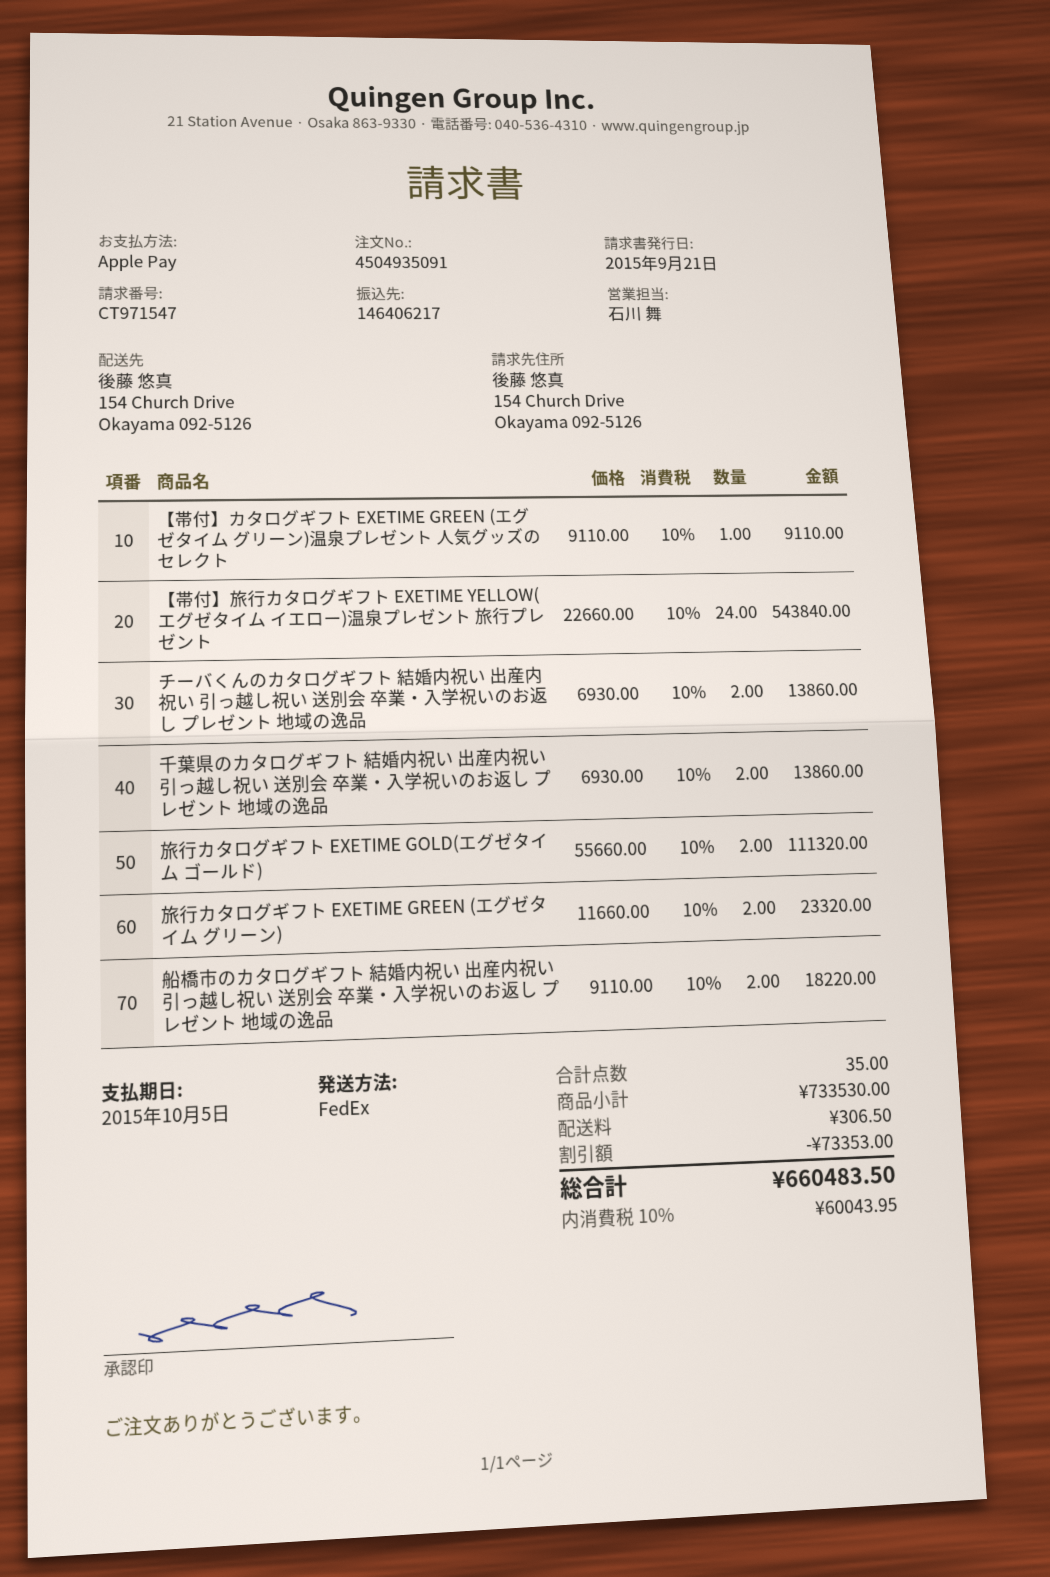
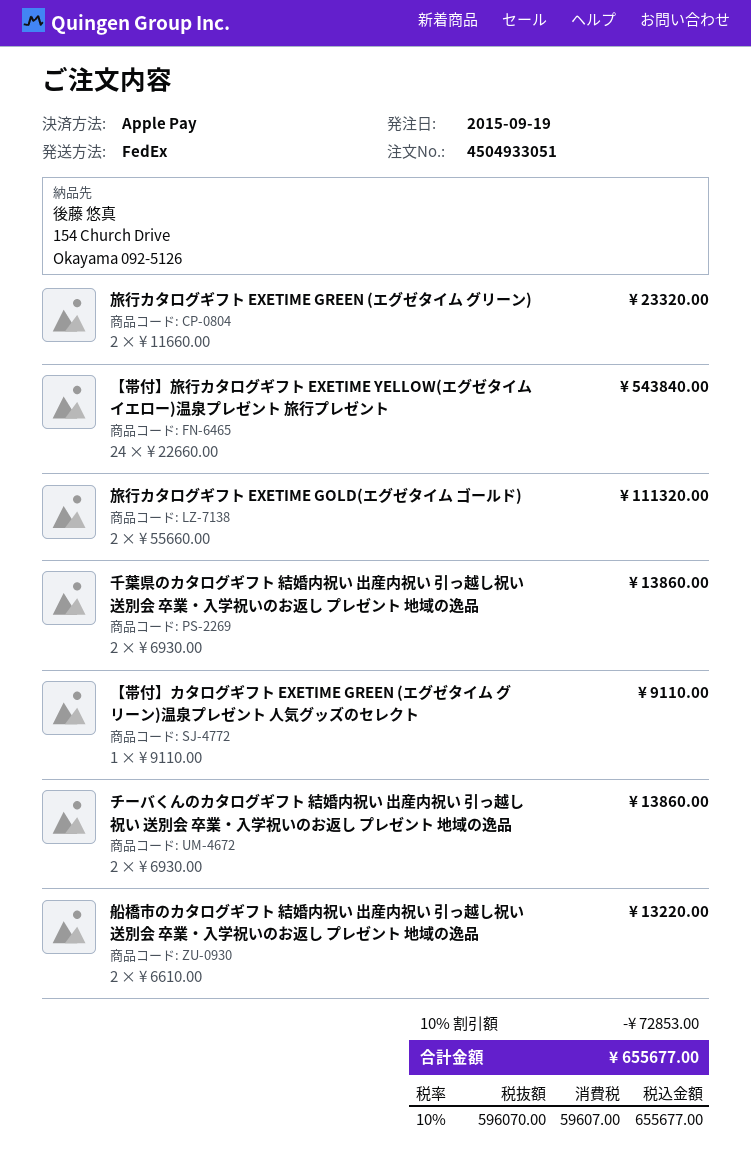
order number: 4504935091 -> 4504933051
船橋市のカタログギフト 結婚内祝い 出産内祝い 引っ越し祝い 送別会 卒業・入学祝いのお返し プレゼント 地域の逸品: 2 x 9110.00 = 18220.00 -> 2 x 6610.00 = 13220.00
discount: 73353.00 -> 72853.00
shipping: 306.50 -> none
tax: 10% = 60043.95 -> 10% = 59607.00
total: 660483.50 -> 655677.00

